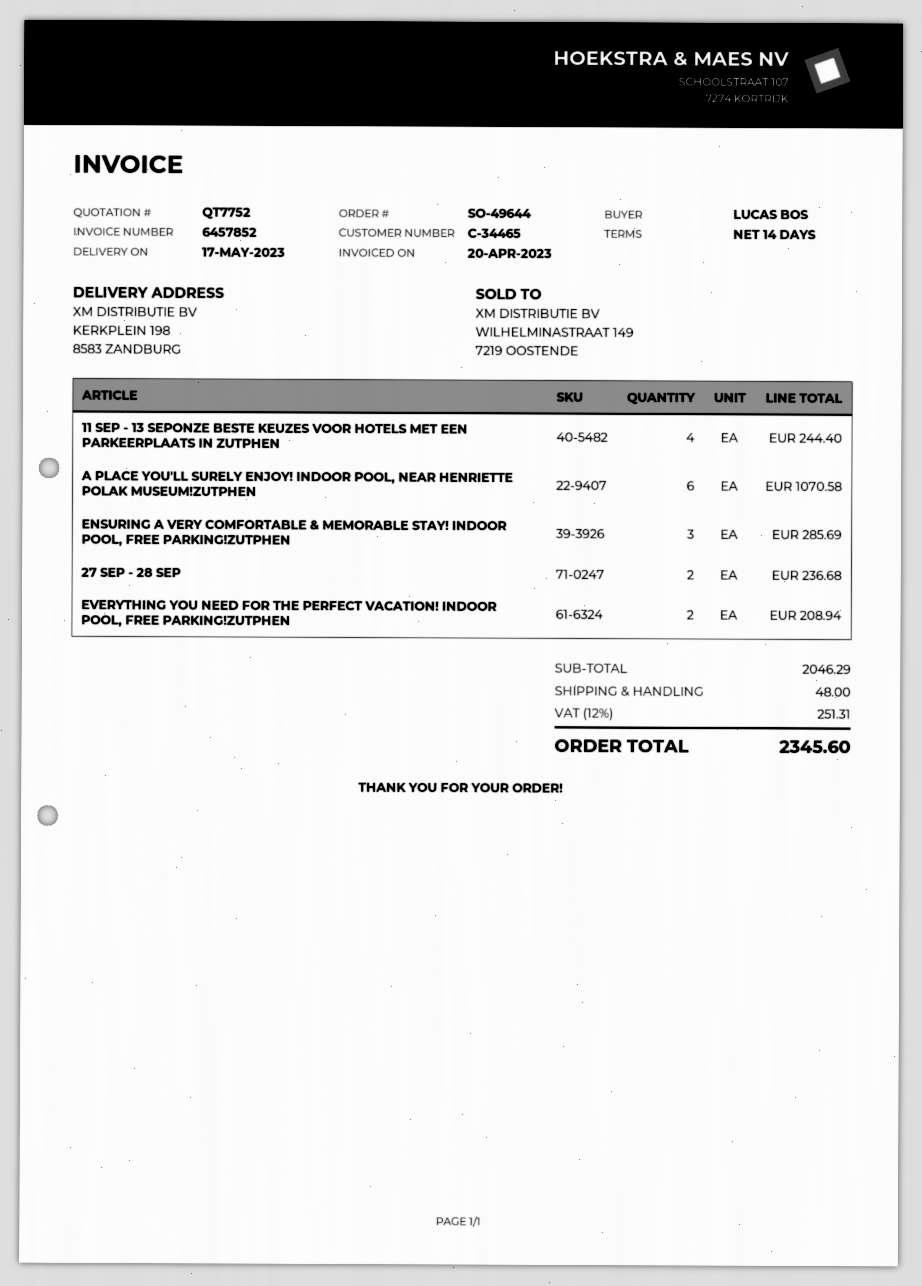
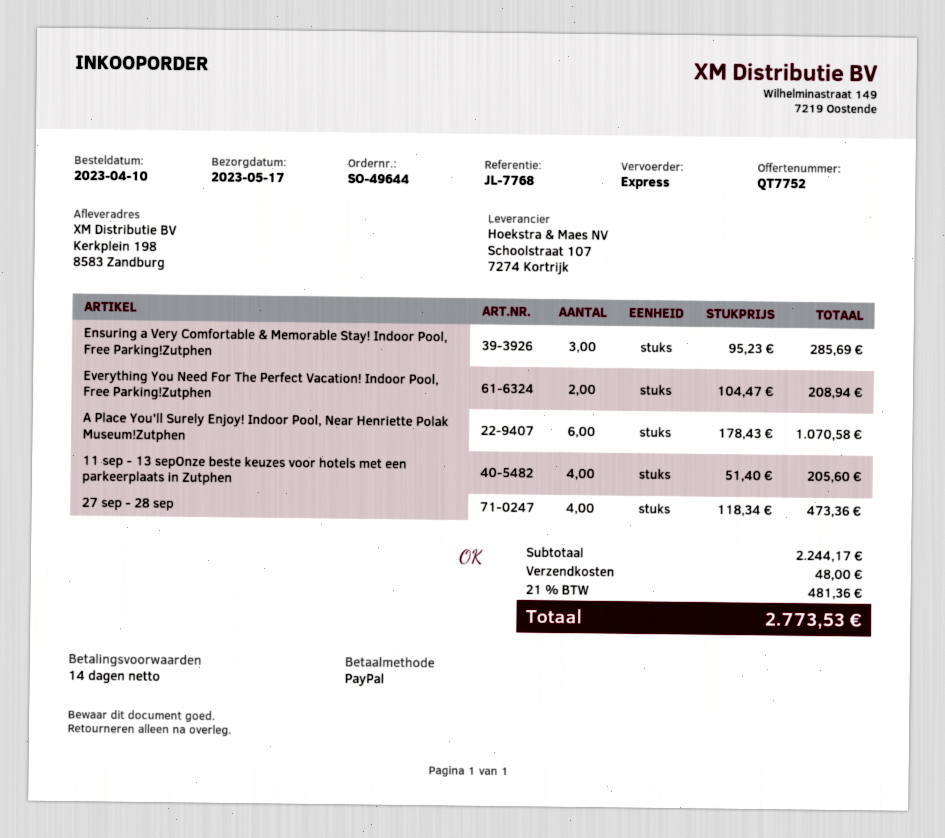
11 SEP - 13 SEPONZE BESTE KEUZES VOOR HOTELS MET EEN PARKEERPLAATS IN ZUTPHEN: 4 for 244.40 -> 4 for 205.60
27 SEP - 28 SEP: 2 for 236.68 -> 4 for 473.36
subtotal: 2046.29 -> 2244.17
tax: 12% = 251.31 -> 21% = 481.36
total: 2345.60 -> 2773.53

